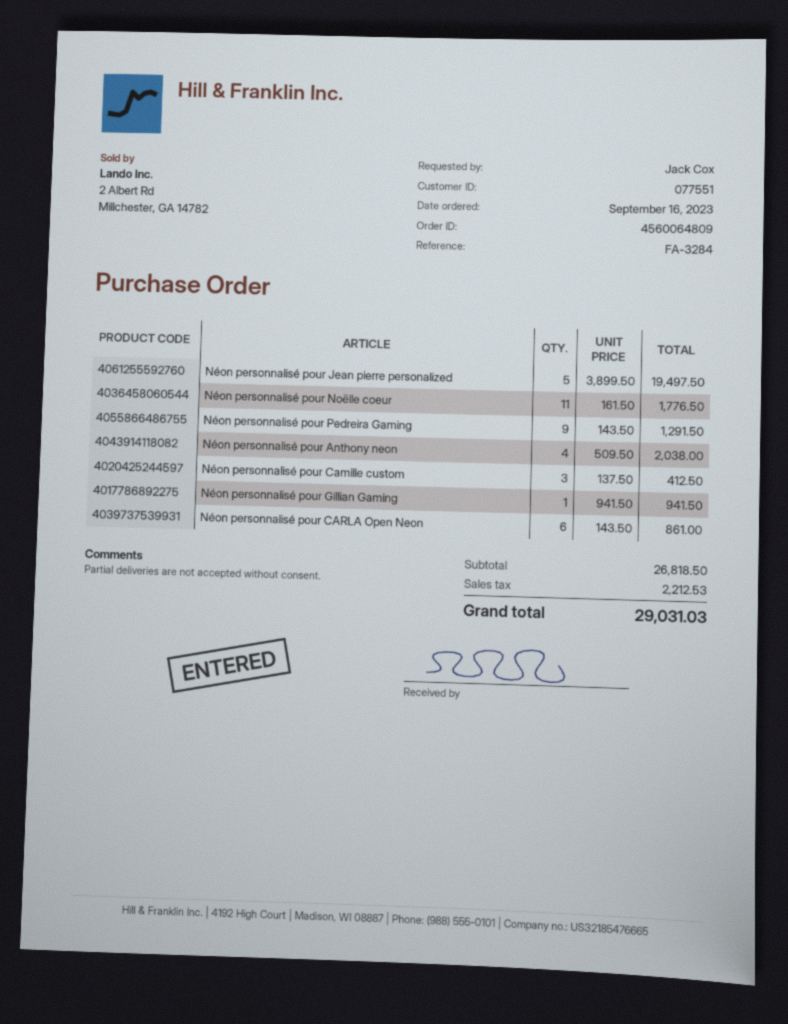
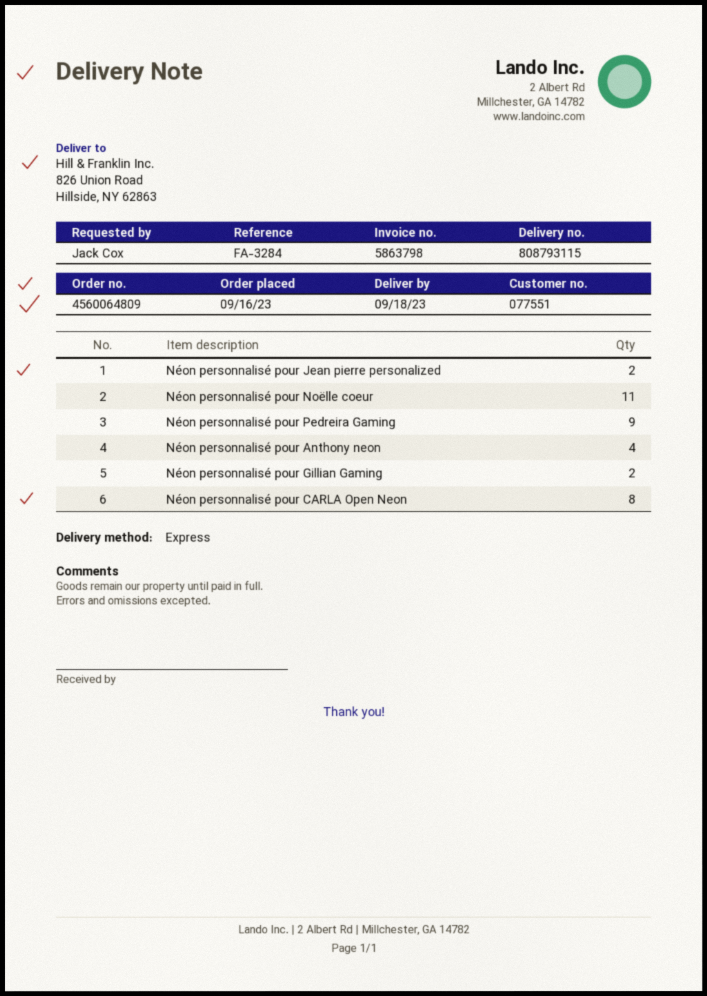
Néon personnalisé pour Jean pierre personalized: 5 -> 2
Néon personnalisé pour Camille custom: 3 -> none
Néon personnalisé pour Gillian Gaming: 1 -> 2
Néon personnalisé pour CARLA Open Neon: 6 -> 8

